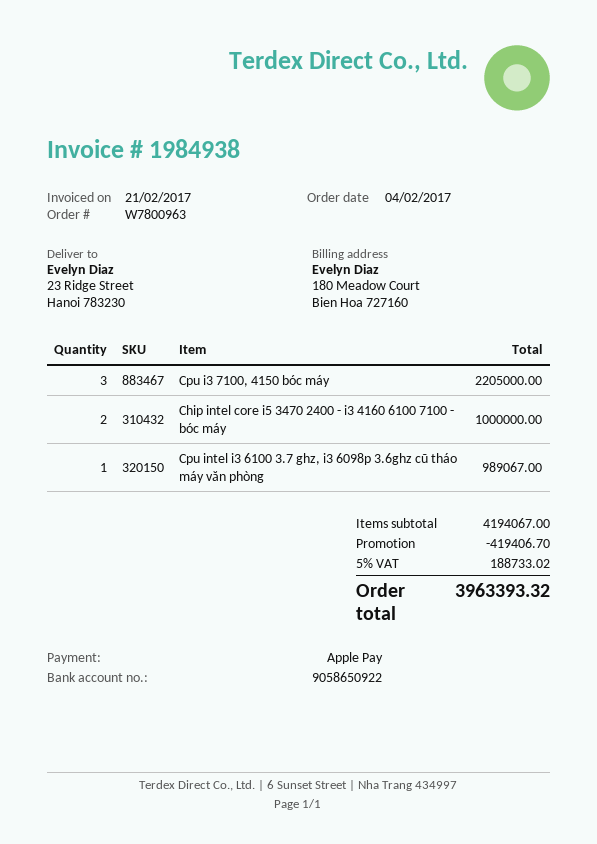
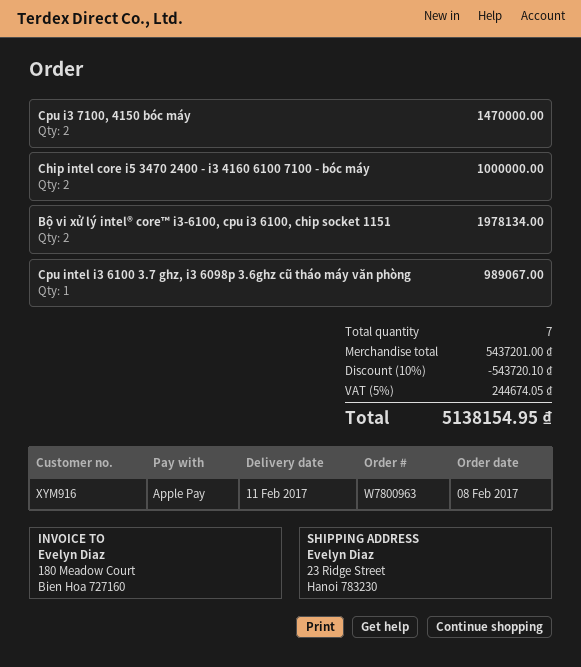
order date: 2017-02-04 -> 2017-02-08
Cpu i3 7100, 4150 bóc máy: 3 for 2205000.00 -> 2 for 1470000.00
Bộ vi xử lý intel® core™ i3-6100, cpu i3 6100, chip socket 1151: none -> 2 for 1978134.00
subtotal: 4194067.00 -> 5437201.00
discount: 419406.70 -> 543720.10
tax: 5% = 188733.02 -> 5% = 244674.05
total: 3963393.32 -> 5138154.95

